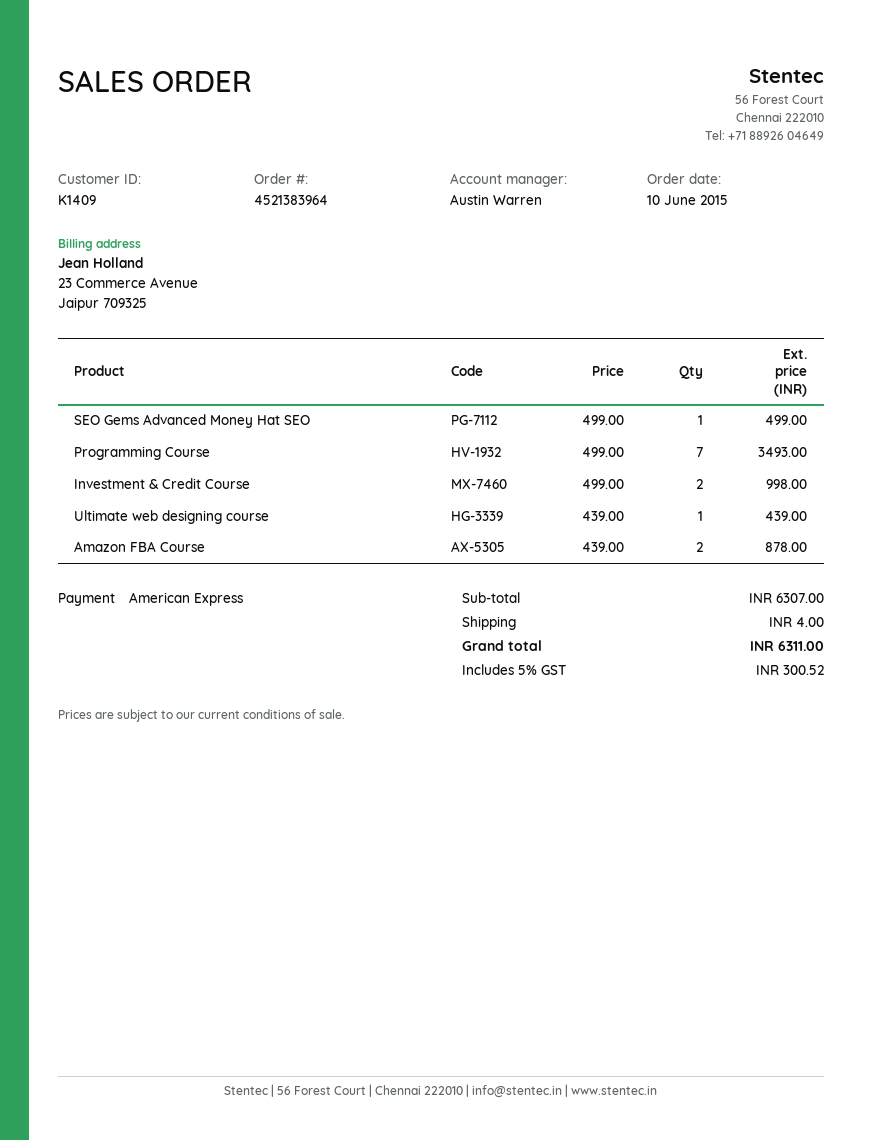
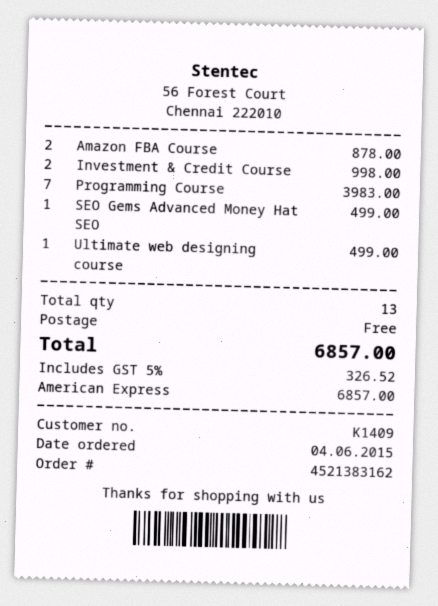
order number: 4521383964 -> 4521383162
order date: 2015-06-10 -> 2015-06-04
Programming Course: 7 for 3493.00 -> 7 for 3983.00
Ultimate web designing course: 1 for 439.00 -> 1 for 499.00
shipping: 4.00 -> 0.00
tax: 5% = 300.52 -> 5% = 326.52
total: 6311.00 -> 6857.00

